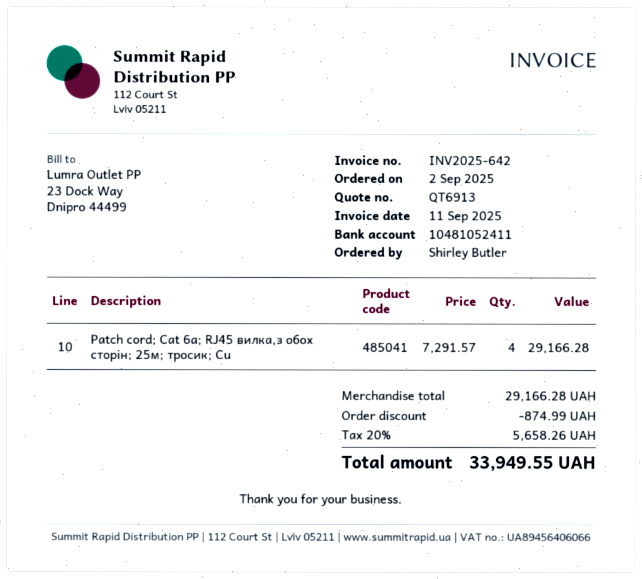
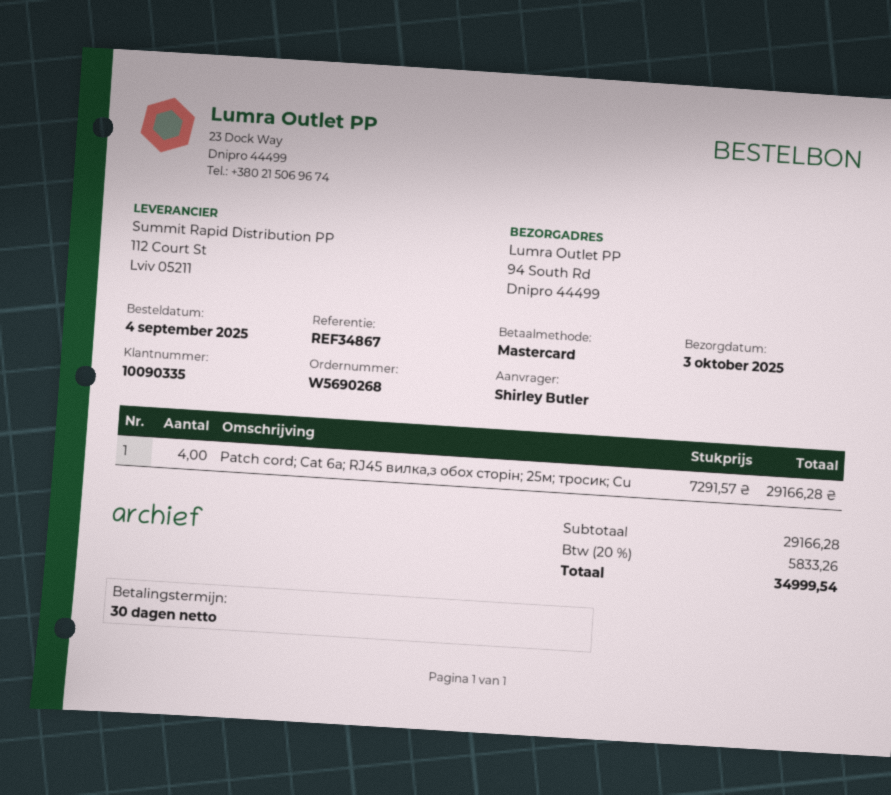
order date: 2025-09-02 -> 2025-09-04
discount: 874.99 -> none
tax: 20% = 5658.26 -> 20% = 5833.26
total: 33949.55 -> 34999.54

